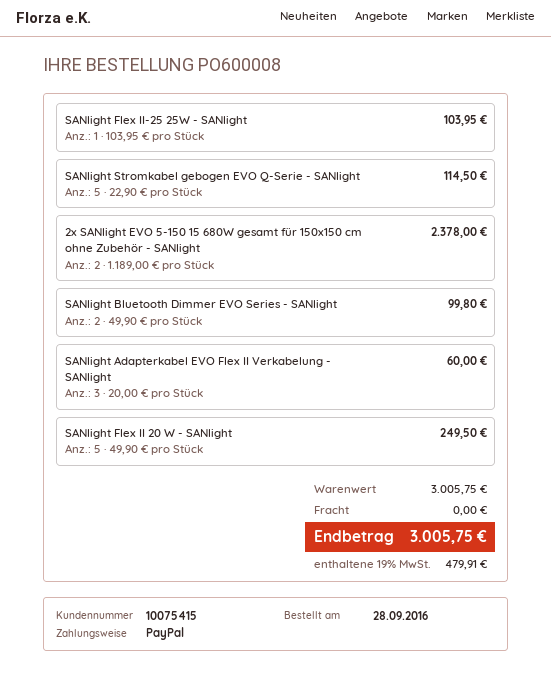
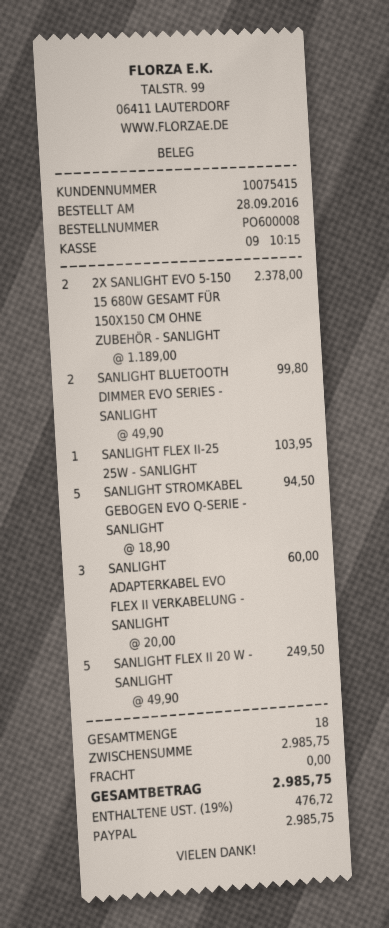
SANlight Stromkabel gebogen EVO Q-Serie - SANlight: 5 x 22.90 = 114.50 -> 5 x 18.90 = 94.50
subtotal: 3005.75 -> 2985.75
tax: 19% = 479.91 -> 19% = 476.72
total: 3005.75 -> 2985.75

